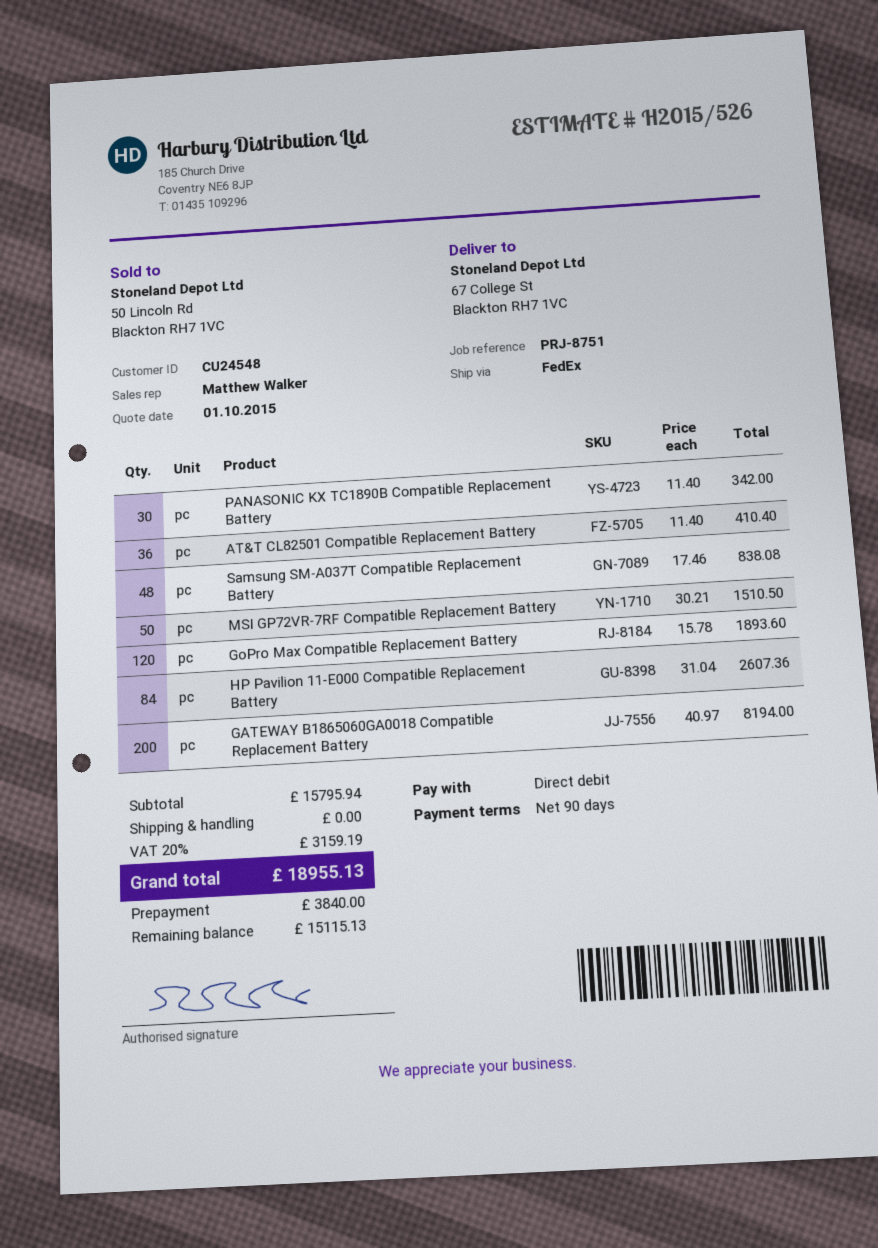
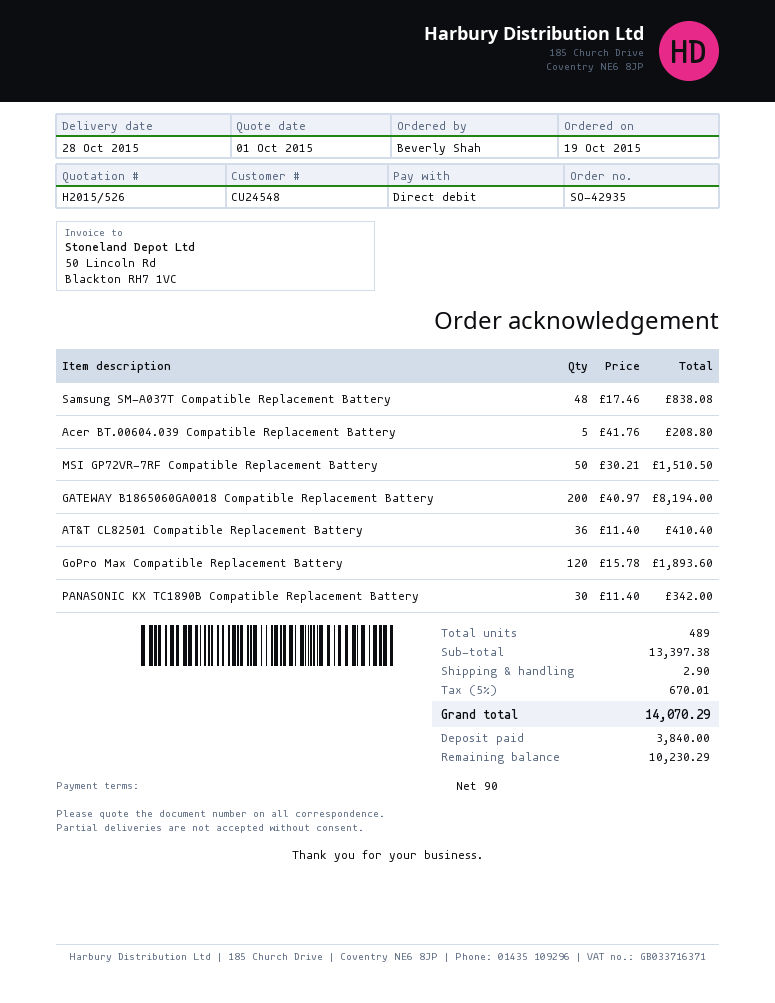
HP Pavilion 11-E000 Compatible Replacement Battery: 84 x 31.04 = 2607.36 -> none
Acer BT.00604.039 Compatible Replacement Battery: none -> 5 x 41.76 = 208.80
subtotal: 15795.94 -> 13397.38
shipping: 0.00 -> 2.90
tax: 20% = 3159.19 -> 5% = 670.01
total: 18955.13 -> 14070.29
balance: 15115.13 -> 10230.29

